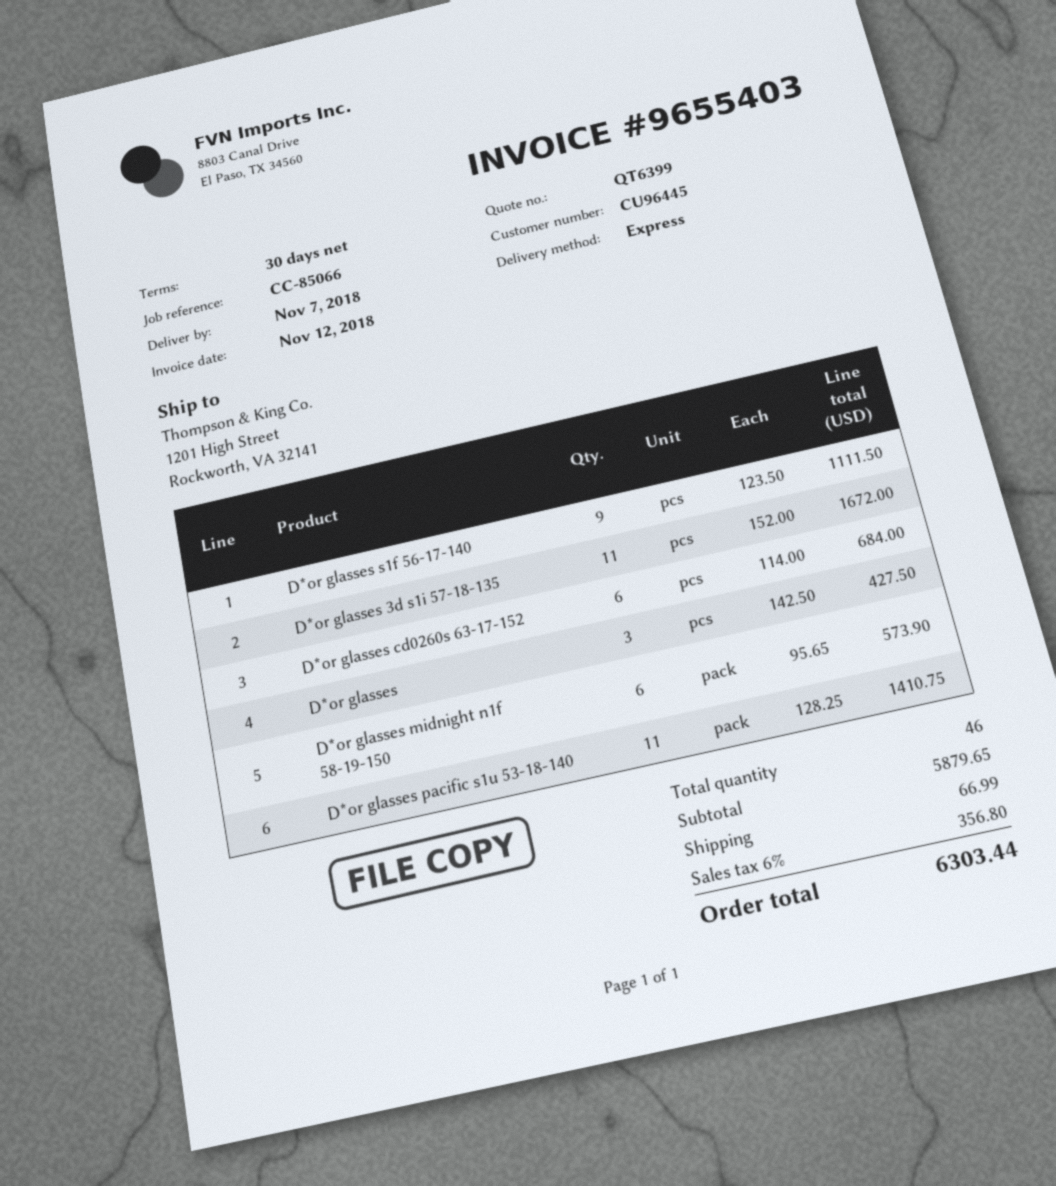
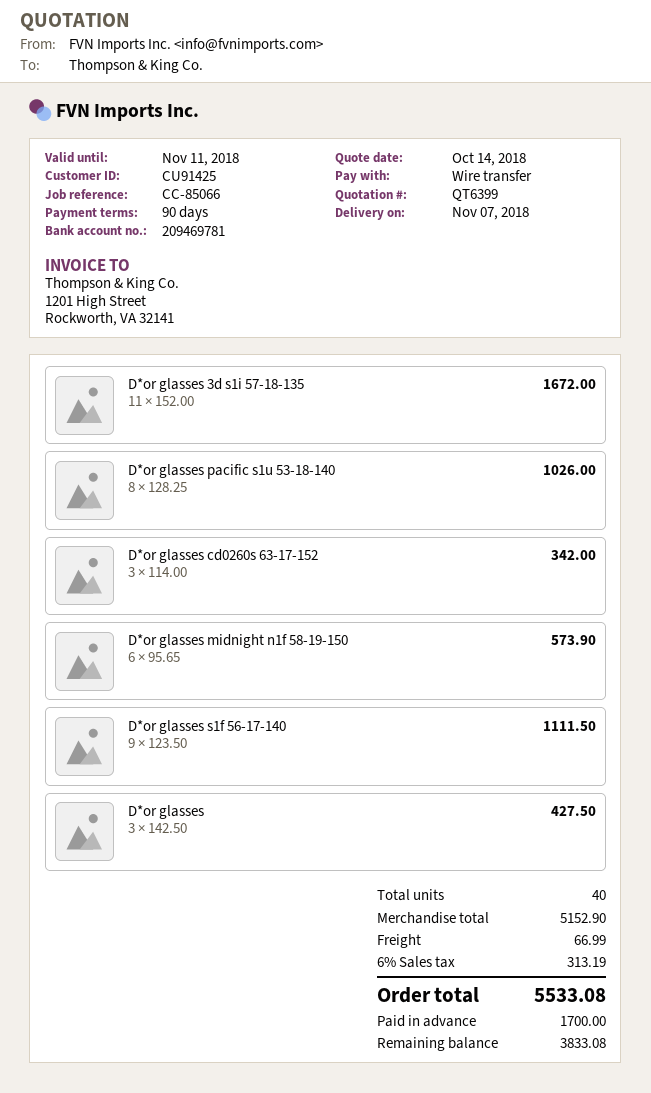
payment terms: 30 days -> 90 days
customer number: CU96445 -> CU91425
D*or glasses cd0260s 63-17-152: 6 x 114.00 = 684.00 -> 3 x 114.00 = 342.00
D*or glasses pacific s1u 53-18-140: 11 x 128.25 = 1410.75 -> 8 x 128.25 = 1026.00
total quantity: 46 -> 40
subtotal: 5879.65 -> 5152.90
tax: 6% = 356.80 -> 6% = 313.19
total: 6303.44 -> 5533.08

